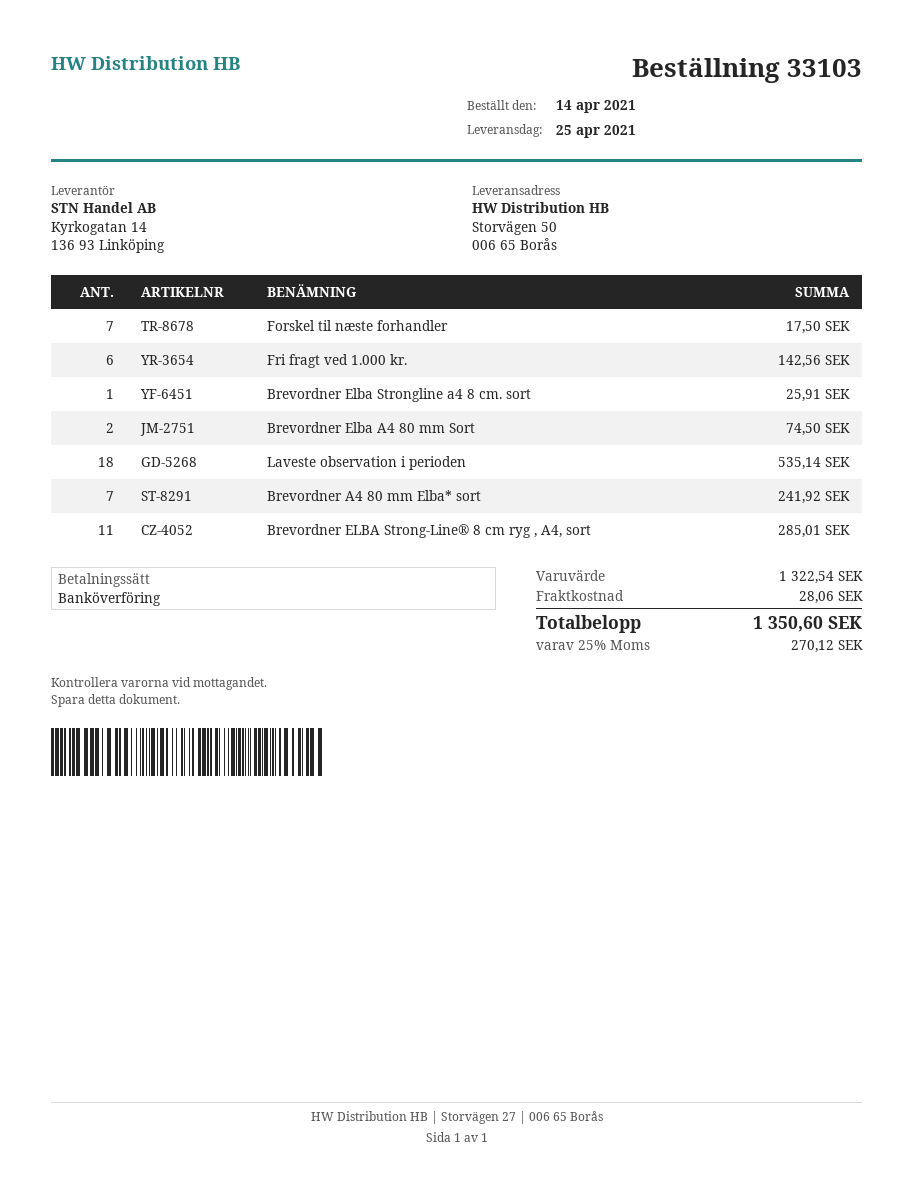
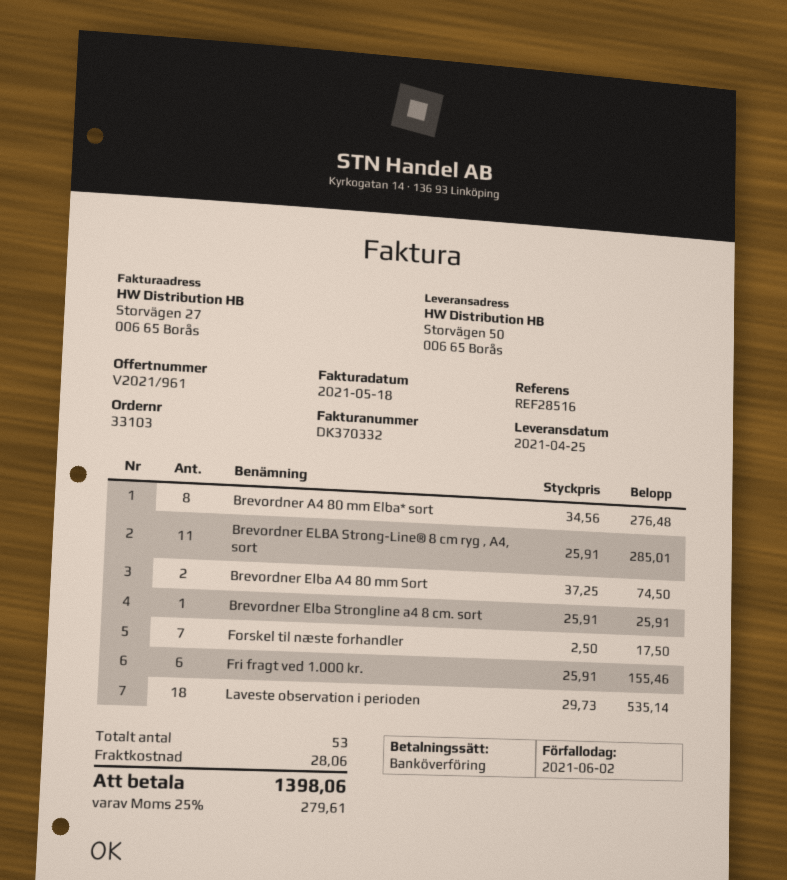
Fri fragt ved 1.000 kr.: 6 for 142.56 -> 6 for 155.46
Brevordner A4 80 mm Elba* sort: 7 for 241.92 -> 8 for 276.48
tax: 25% = 270.12 -> 25% = 279.61
total: 1350.60 -> 1398.06

